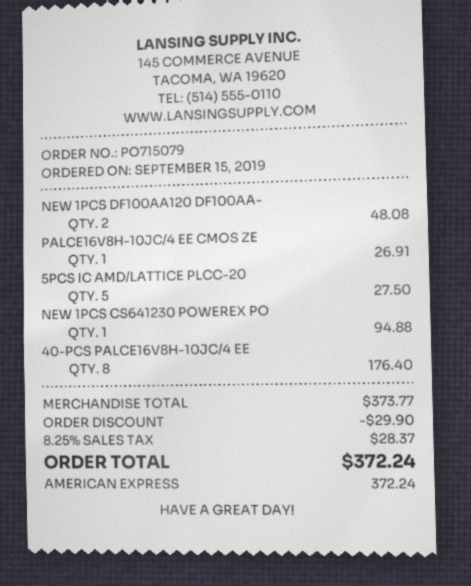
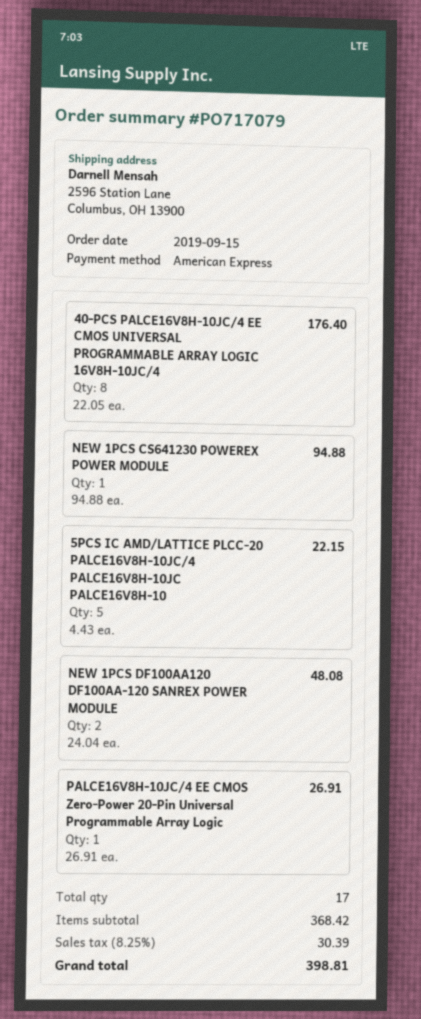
order number: PO715079 -> PO717079
5PCS IC AMD/LATTICE PLCC-20: 5 for 27.50 -> 5 for 22.15
subtotal: 373.77 -> 368.42
discount: 29.90 -> none
tax: 8.25% = 28.37 -> 8.25% = 30.39
total: 372.24 -> 398.81

